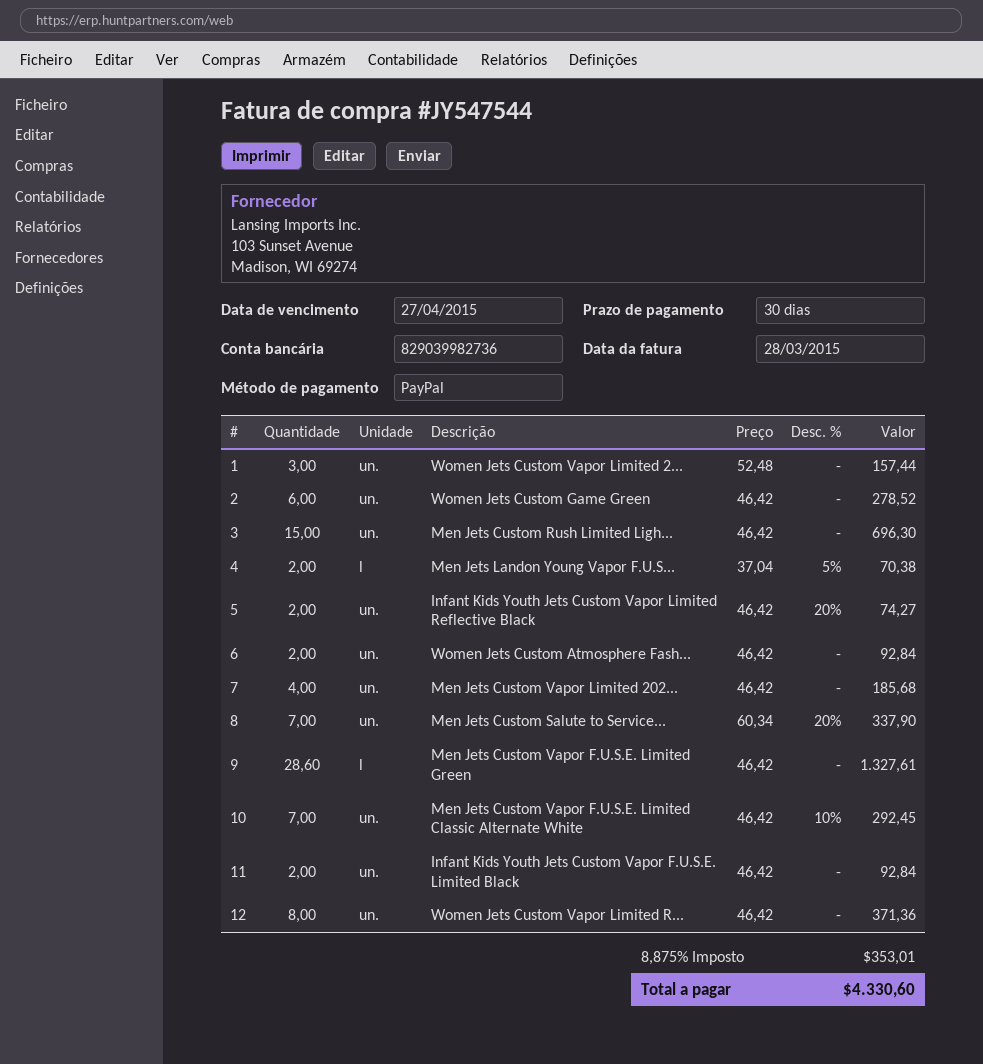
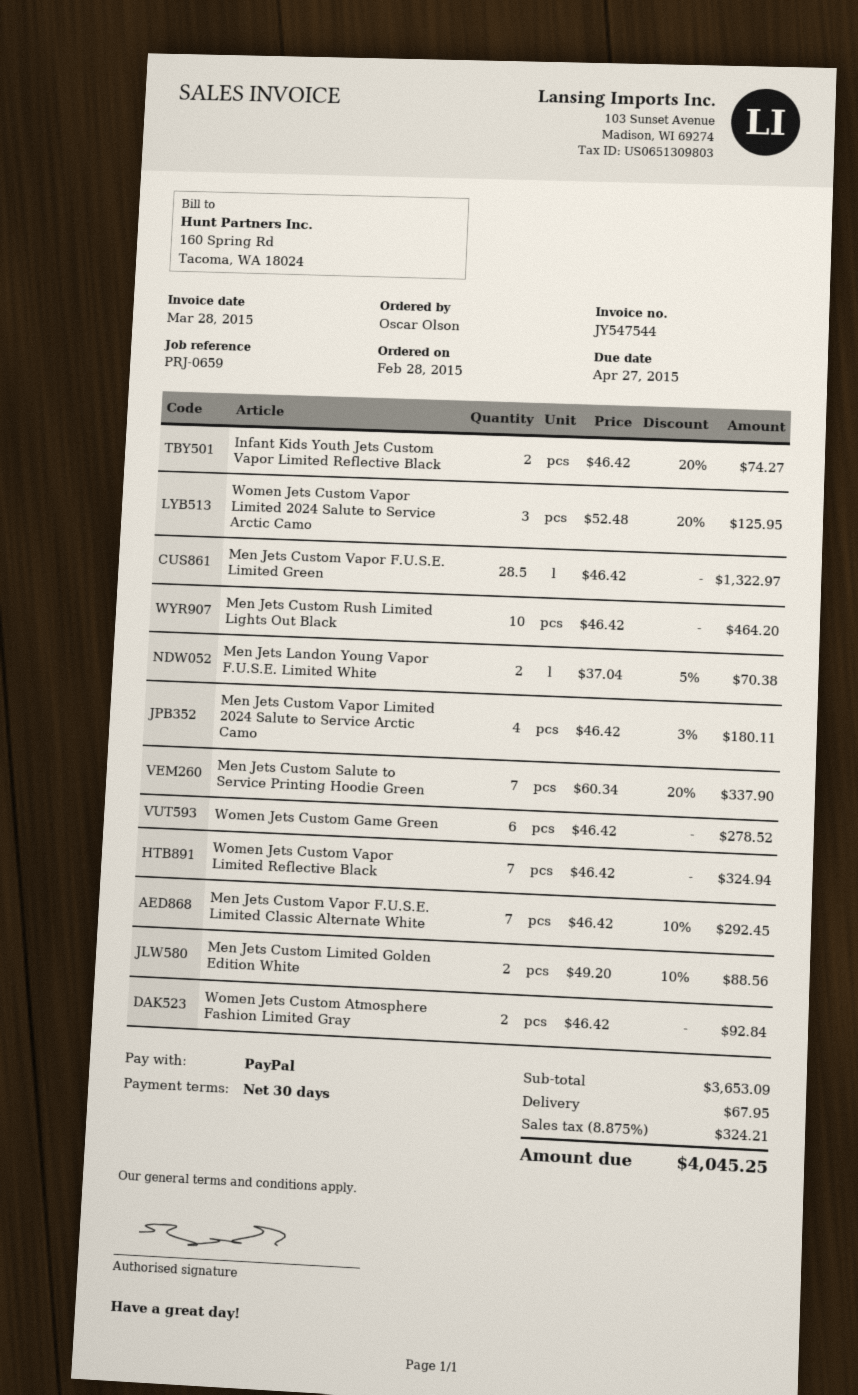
Women Jets Custom Vapor Limited 2...: 3 x 52.48 = 157.44 -> 3 x 52.48 - 20% = 125.95
Men Jets Custom Rush Limited Ligh...: 15 x 46.42 = 696.30 -> 10 x 46.42 = 464.20
Men Jets Custom Vapor Limited 202...: 4 x 46.42 = 185.68 -> 4 x 46.42 - 3% = 180.11
Men Jets Custom Vapor F.U.S.E. Limited Green: 28.6 x 46.42 = 1327.61 -> 28.5 x 46.42 = 1322.97
Infant Kids Youth Jets Custom Vapor F.U.S.E. Limited Black: 2 x 46.42 = 92.84 -> none
Women Jets Custom Vapor Limited R...: 8 x 46.42 = 371.36 -> 7 x 46.42 = 324.94
Men Jets Custom Limited Golden Edition White: none -> 2 x 49.20 - 10% = 88.56
shipping: none -> 67.95
tax: 8.875% = 353.01 -> 8.875% = 324.21
total: 4330.60 -> 4045.25

